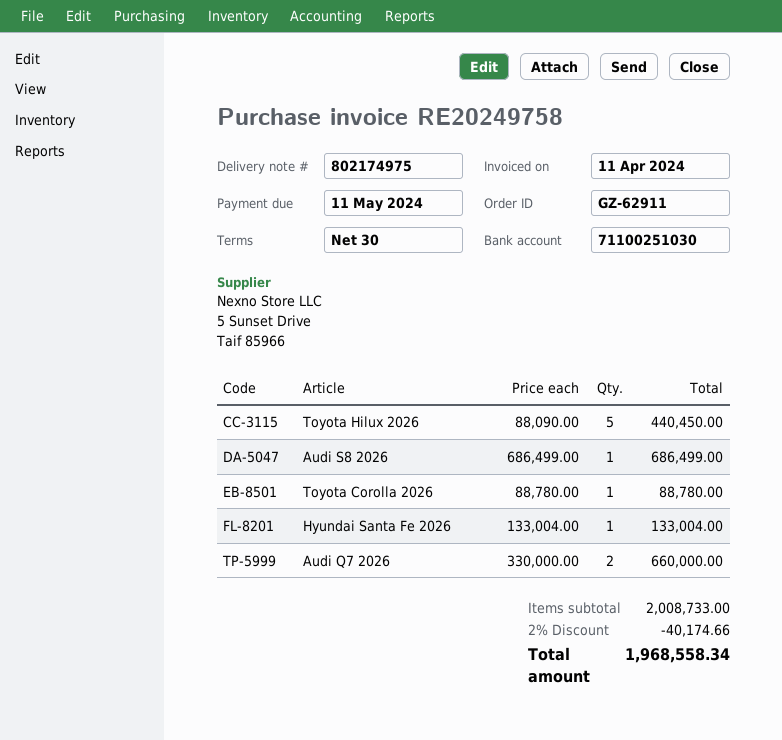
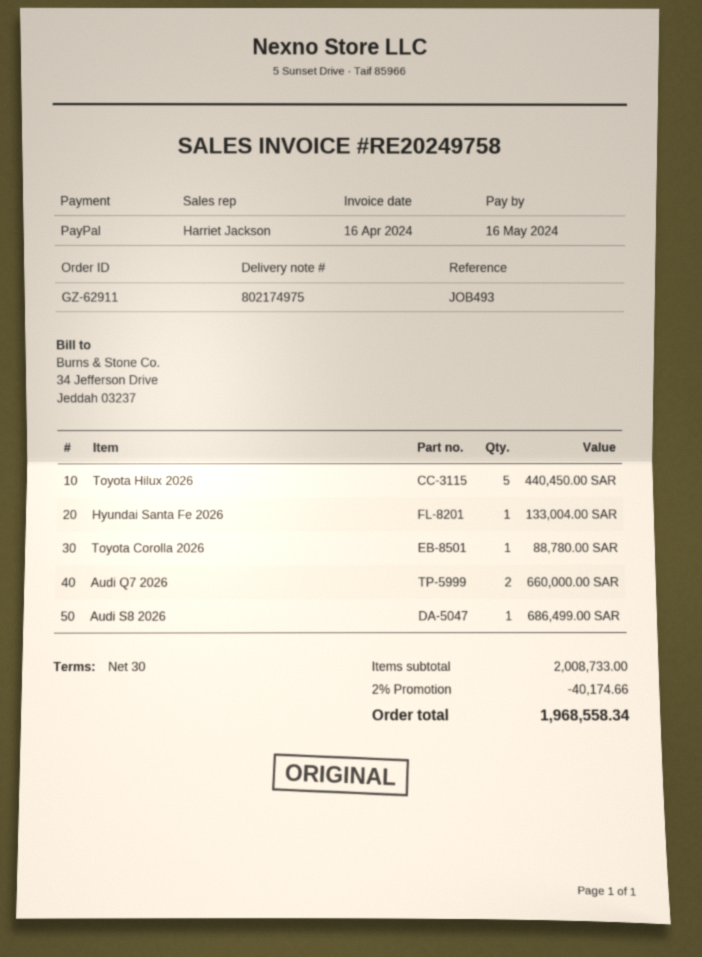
invoice date: 2024-04-11 -> 2024-04-16
due date: 2024-05-11 -> 2024-05-16

